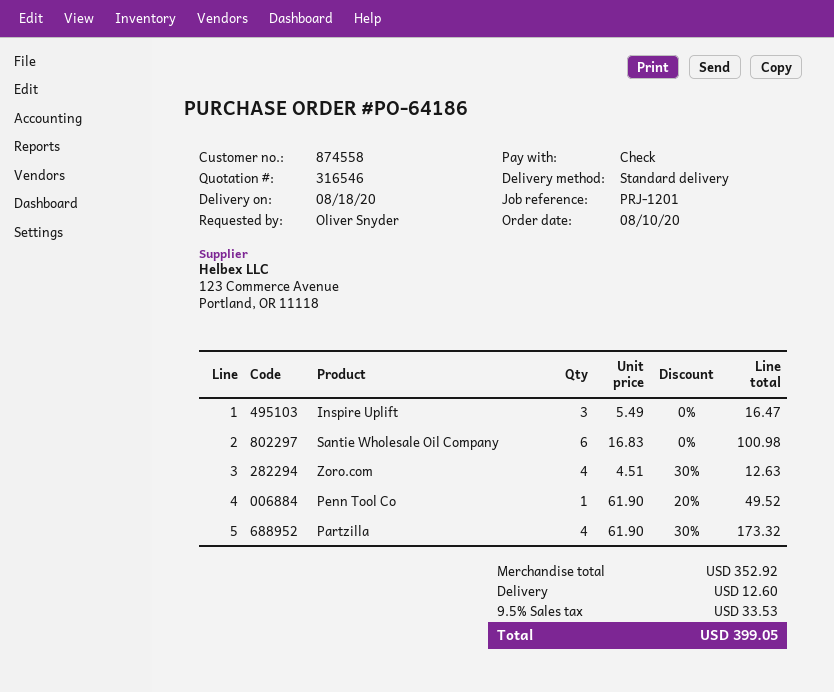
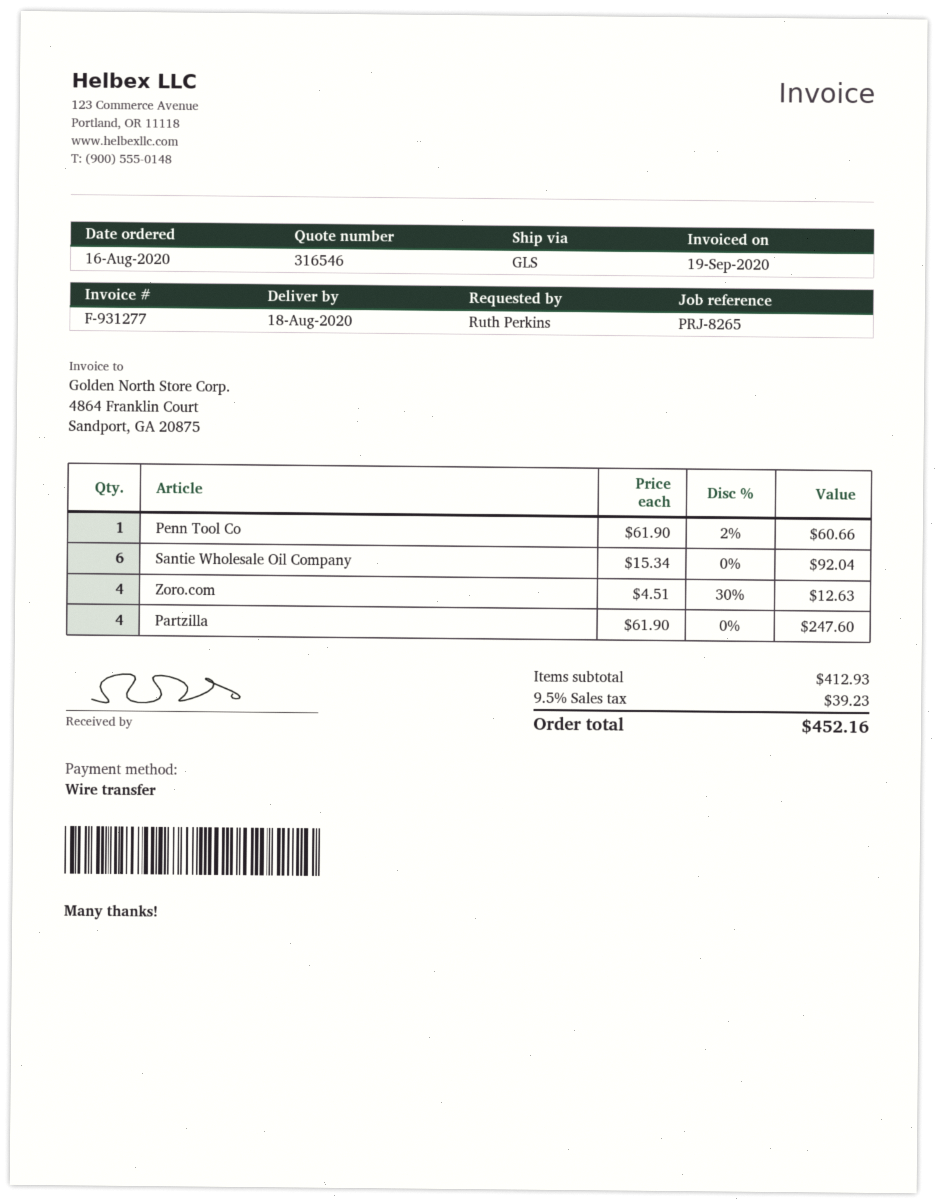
order date: 2020-08-10 -> 2020-08-16
reference: PRJ-1201 -> PRJ-8265
ordered by: Oliver Snyder -> Ruth Perkins
payment method: cheque -> bank transfer
shipping method: standard -> GLS
Inspire Uplift: 3 x 5.49 = 16.47 -> none
Santie Wholesale Oil Company: 6 x 16.83 = 100.98 -> 6 x 15.34 = 92.04
Penn Tool Co: 1 x 61.90 - 20% = 49.52 -> 1 x 61.90 - 2% = 60.66
Partzilla: 4 x 61.90 - 30% = 173.32 -> 4 x 61.90 = 247.60
subtotal: 352.92 -> 412.93
shipping: 12.60 -> none
tax: 9.5% = 33.53 -> 9.5% = 39.23
total: 399.05 -> 452.16

